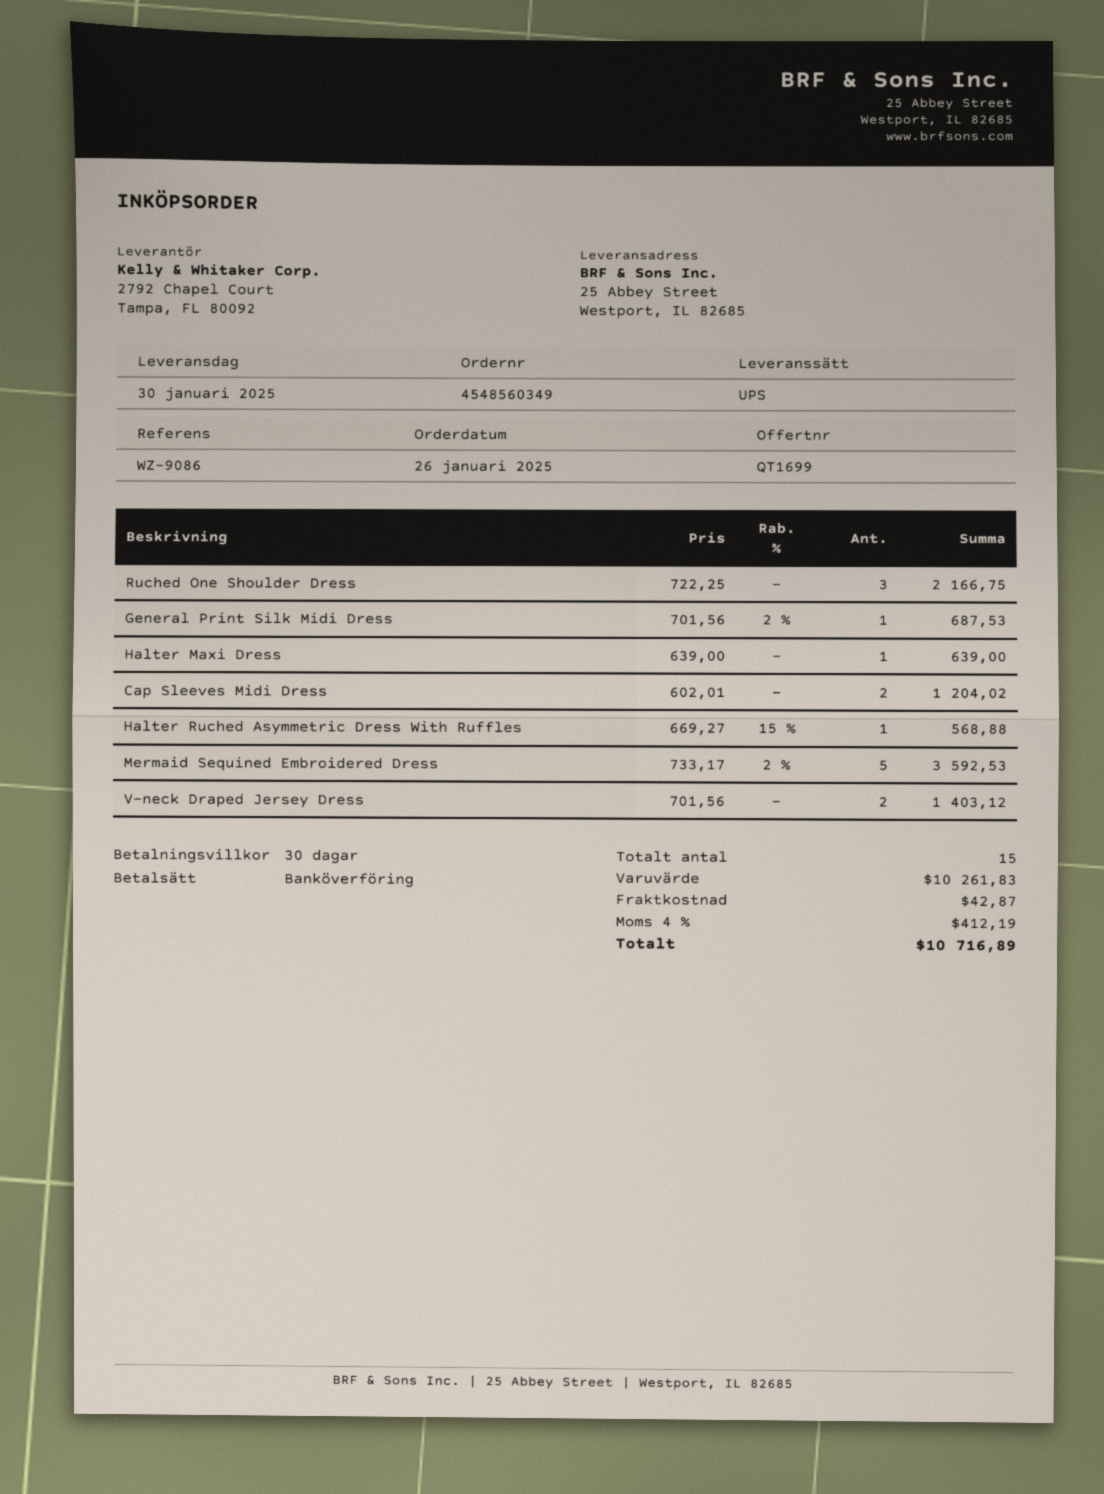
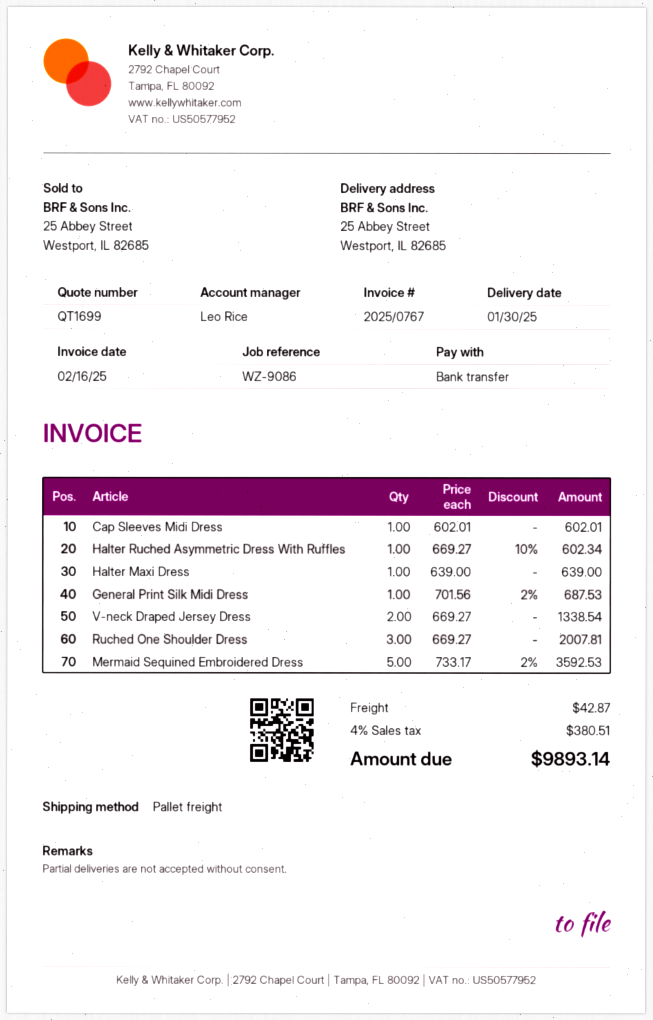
shipping method: UPS -> pallet freight
Ruched One Shoulder Dress: 3 x 722.25 = 2166.75 -> 3 x 669.27 = 2007.81
Cap Sleeves Midi Dress: 2 x 602.01 = 1204.02 -> 1 x 602.01 = 602.01
Halter Ruched Asymmetric Dress With Ruffles: 1 x 669.27 - 15% = 568.88 -> 1 x 669.27 - 10% = 602.34
V-neck Draped Jersey Dress: 2 x 701.56 = 1403.12 -> 2 x 669.27 = 1338.54
tax: 4% = 412.19 -> 4% = 380.51
total: 10716.89 -> 9893.14

